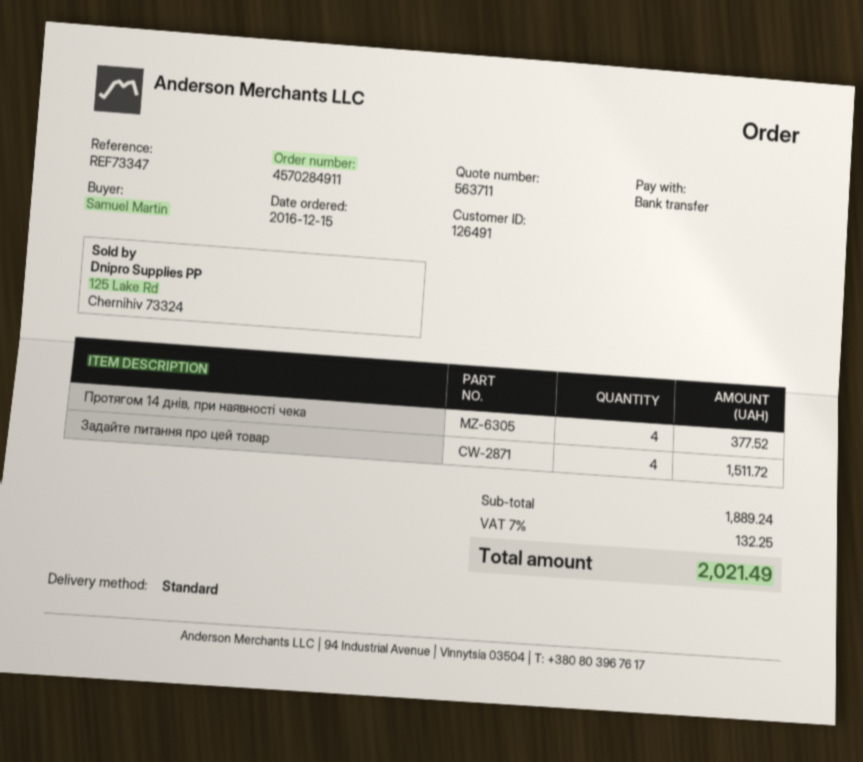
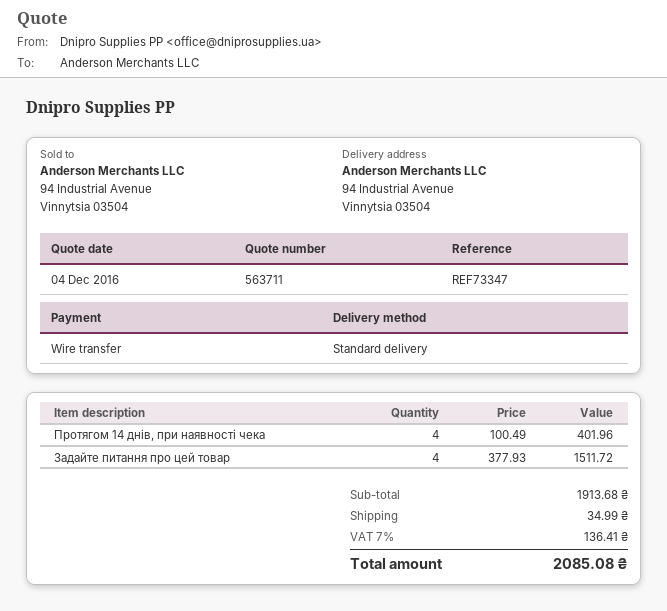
Протягом 14 днів, при наявності чека: 4 for 377.52 -> 4 for 401.96
subtotal: 1889.24 -> 1913.68
shipping: none -> 34.99
tax: 7% = 132.25 -> 7% = 136.41
total: 2021.49 -> 2085.08

